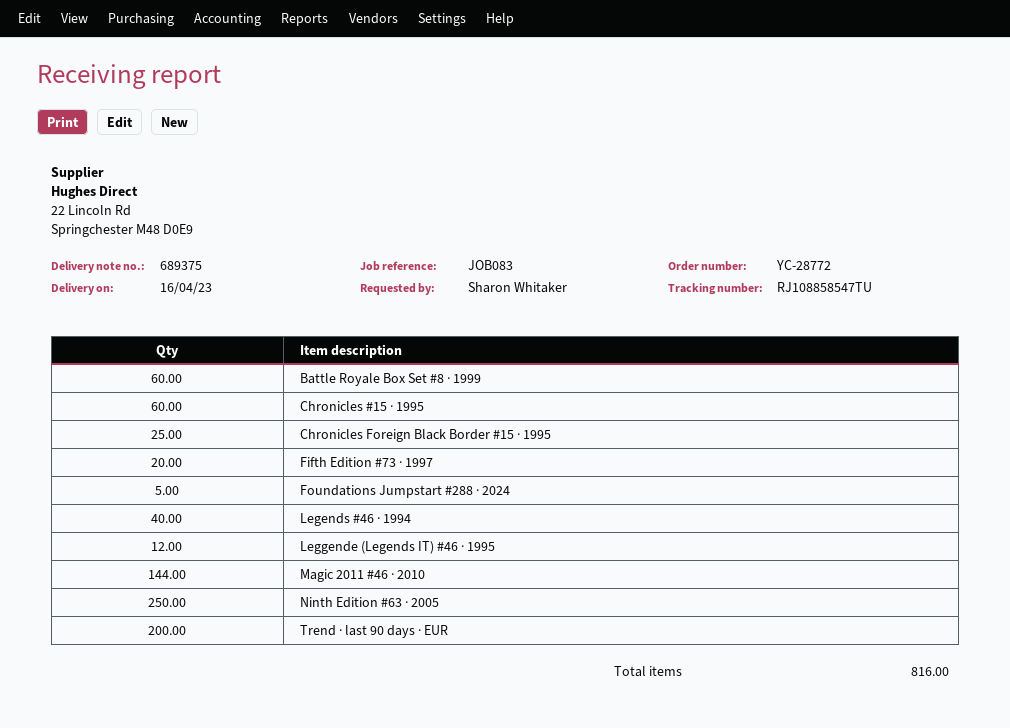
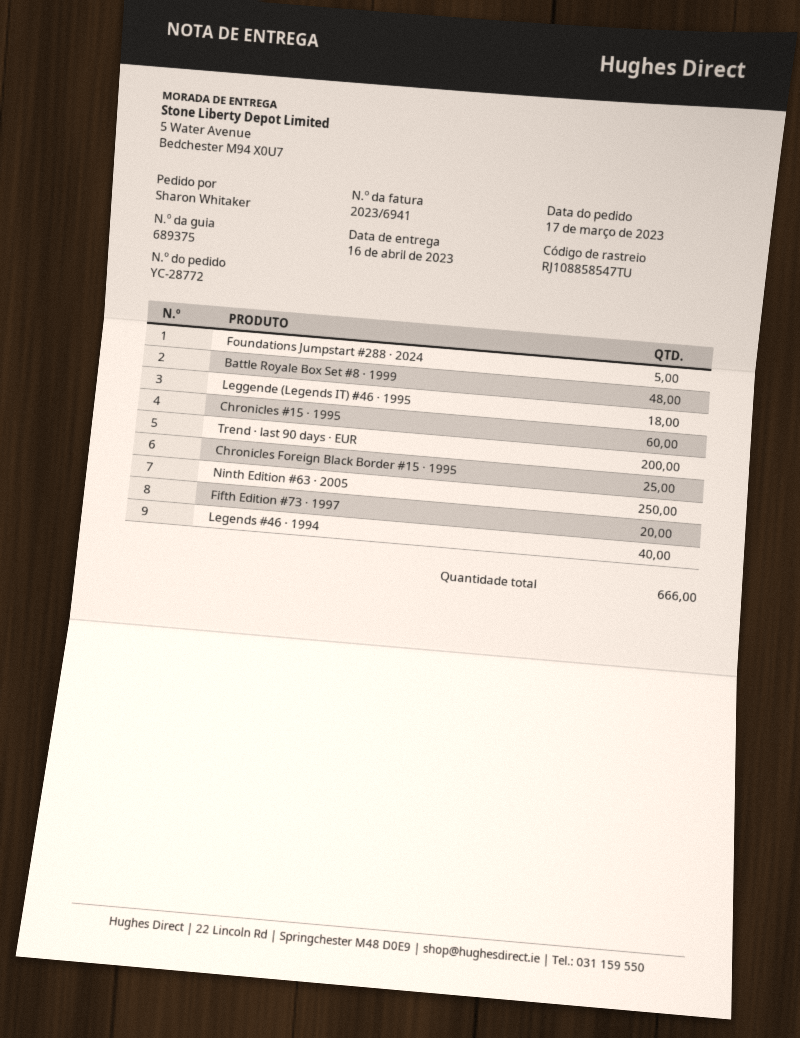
Battle Royale Box Set #8 · 1999: 60 -> 48
Leggende (Legends IT) #46 · 1995: 12 -> 18
Magic 2011 #46 · 2010: 144 -> none
total quantity: 816 -> 666

